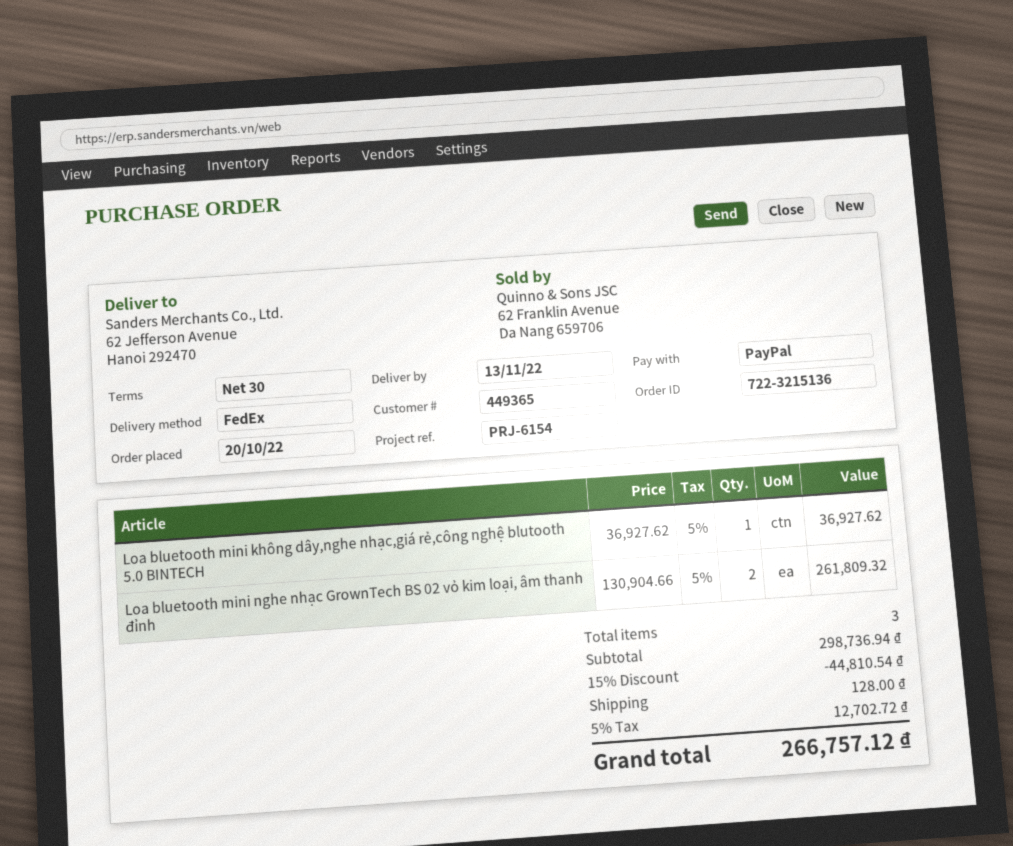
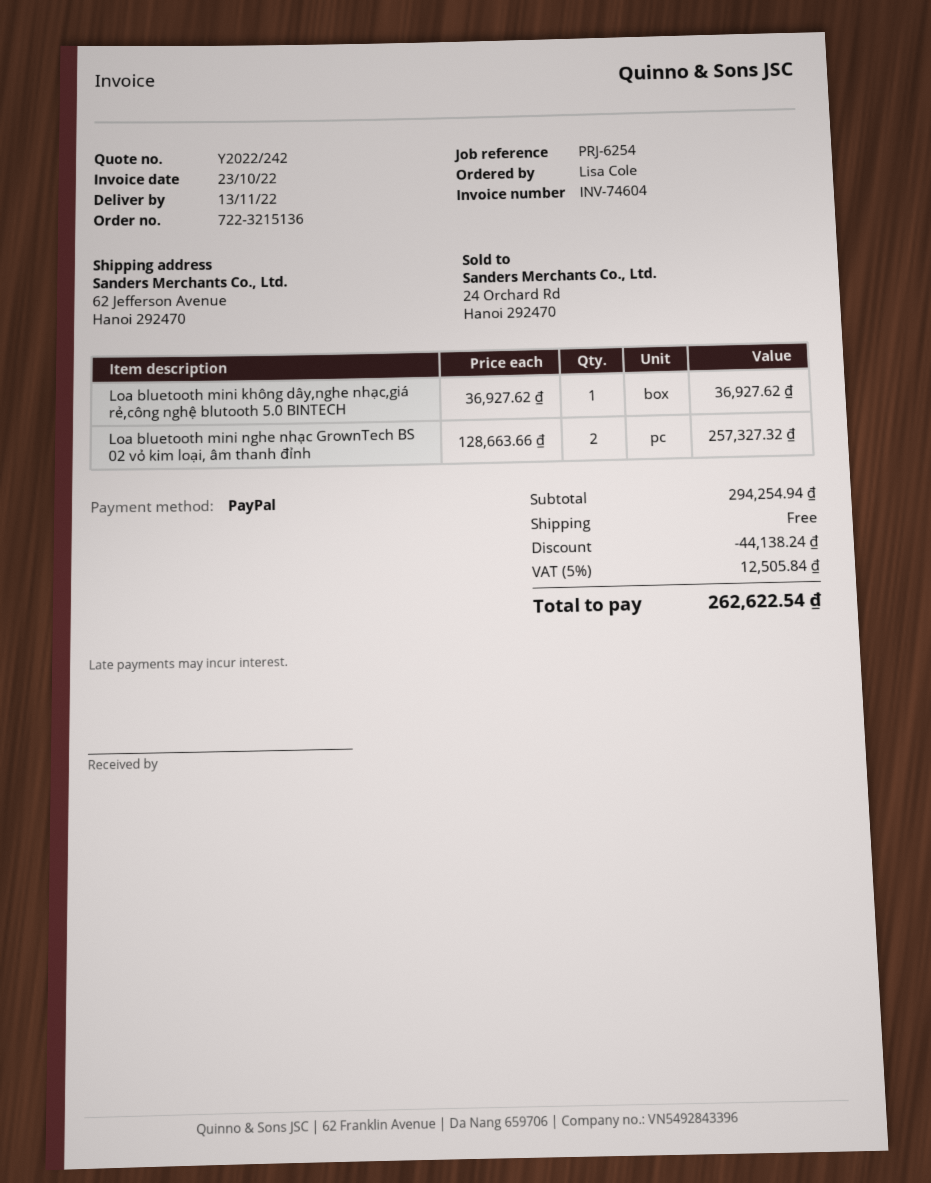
reference: PRJ-6154 -> PRJ-6254
Loa bluetooth mini nghe nhạc GrownTech BS 02 vỏ kim loại, âm thanh đỉnh: 2 x 130904.66 = 261809.32 -> 2 x 128663.66 = 257327.32
subtotal: 298736.94 -> 294254.94
discount: 44810.54 -> 44138.24
shipping: 128.00 -> 0.00
tax: 5% = 12702.72 -> 5% = 12505.84
total: 266757.12 -> 262622.54

